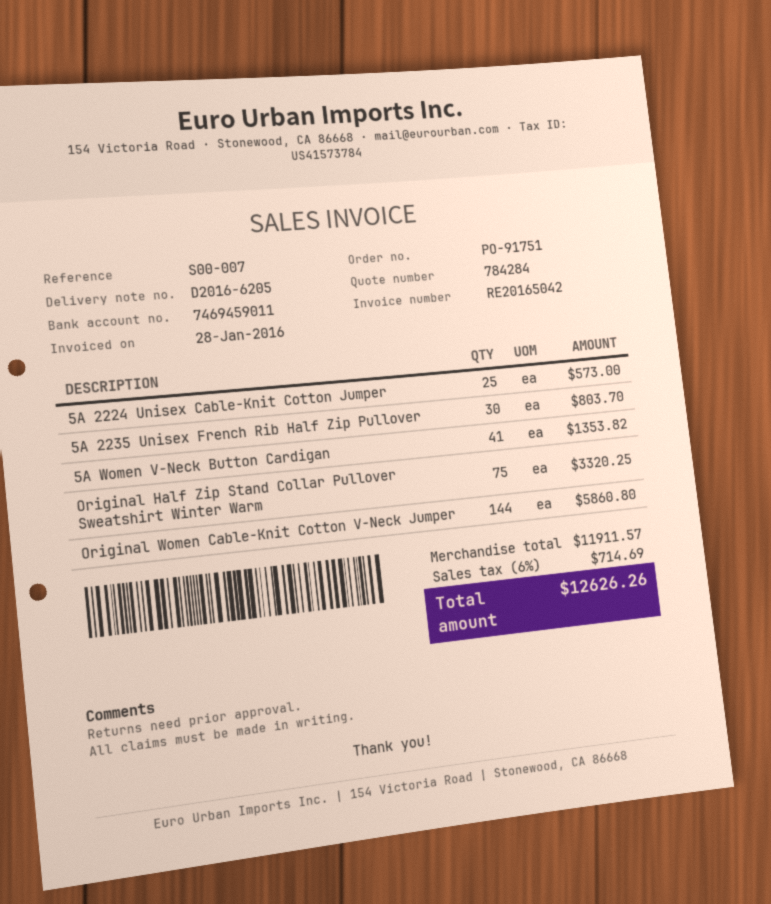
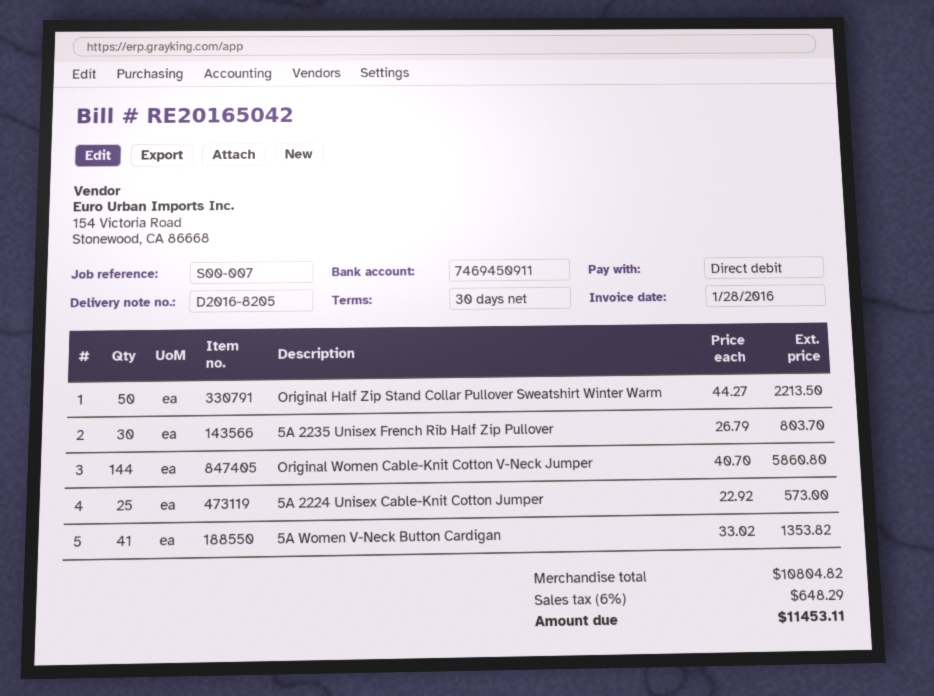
delivery note number: D2016-6205 -> D2016-8205
bank account: 7469459011 -> 7469450911
Original Half Zip Stand Collar Pullover Sweatshirt Winter Warm: 75 for 3320.25 -> 50 for 2213.50
subtotal: 11911.57 -> 10804.82
tax: 6% = 714.69 -> 6% = 648.29
total: 12626.26 -> 11453.11

